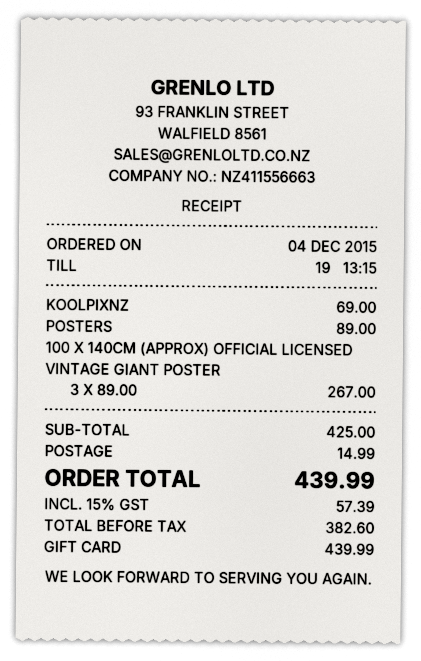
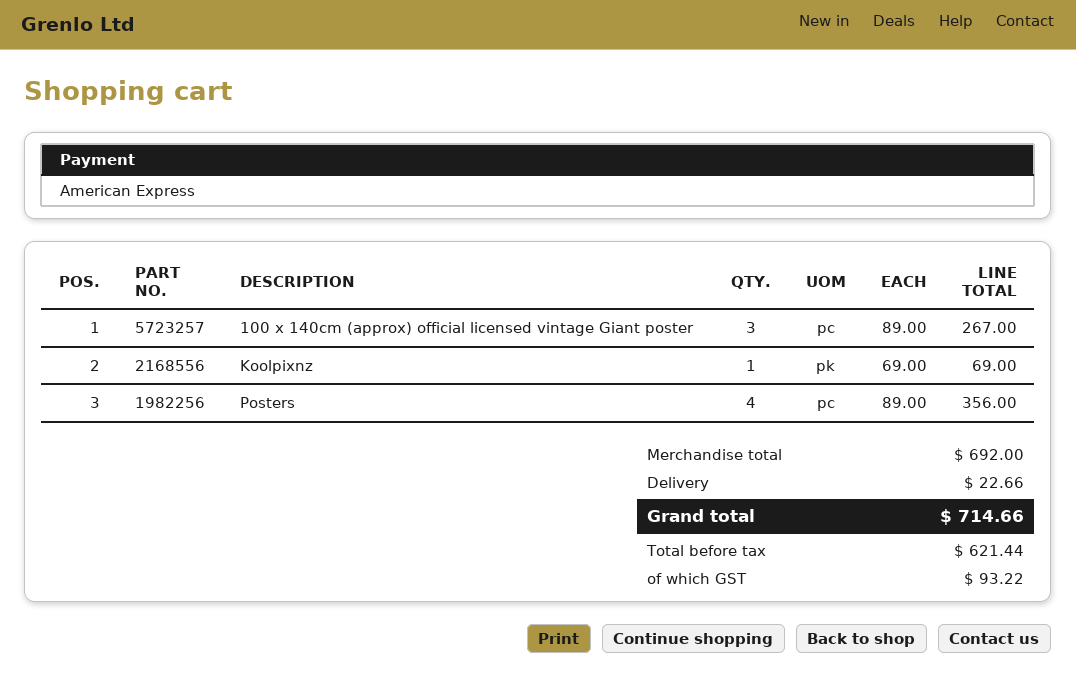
payment method: gift card -> American Express
POSTERS: 1 x 89.00 = 89.00 -> 4 x 89.00 = 356.00
subtotal: 425.00 -> 692.00
shipping: 14.99 -> 22.66
net: 382.60 -> 621.44
tax: 57.39 -> 93.22
total: 439.99 -> 714.66

